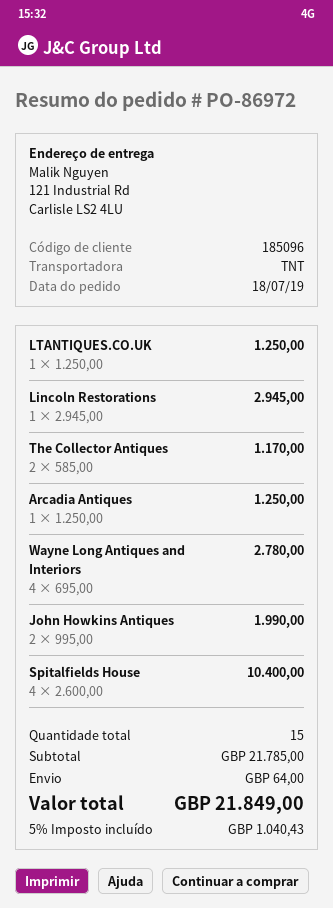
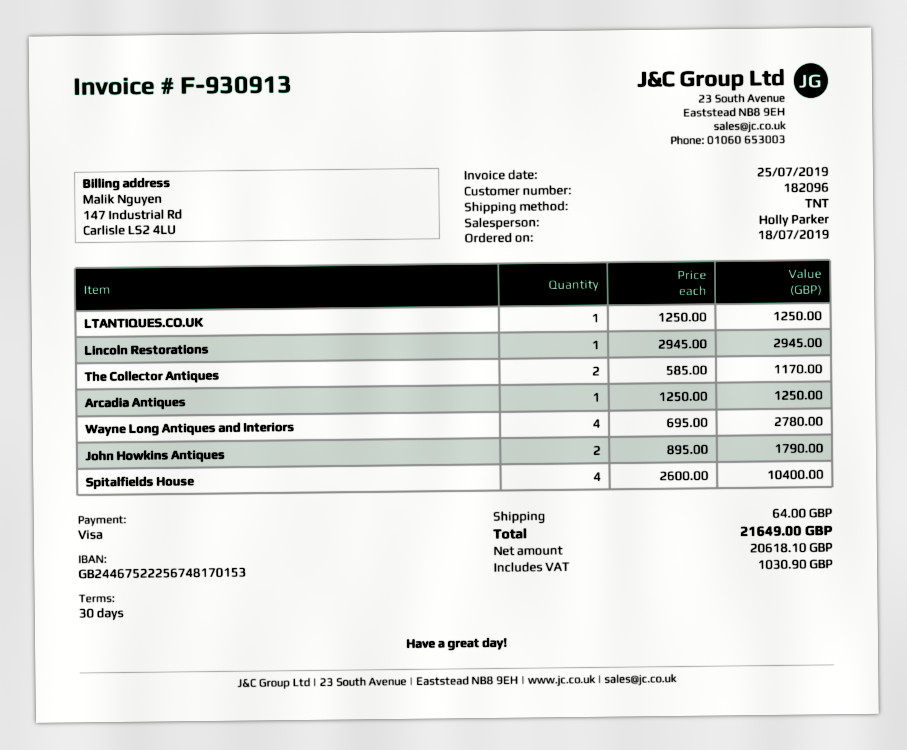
customer number: 185096 -> 182096
John Howkins Antiques: 2 x 995.00 = 1990.00 -> 2 x 895.00 = 1790.00
tax: 1040.43 -> 1030.90
total: 21849.00 -> 21649.00

